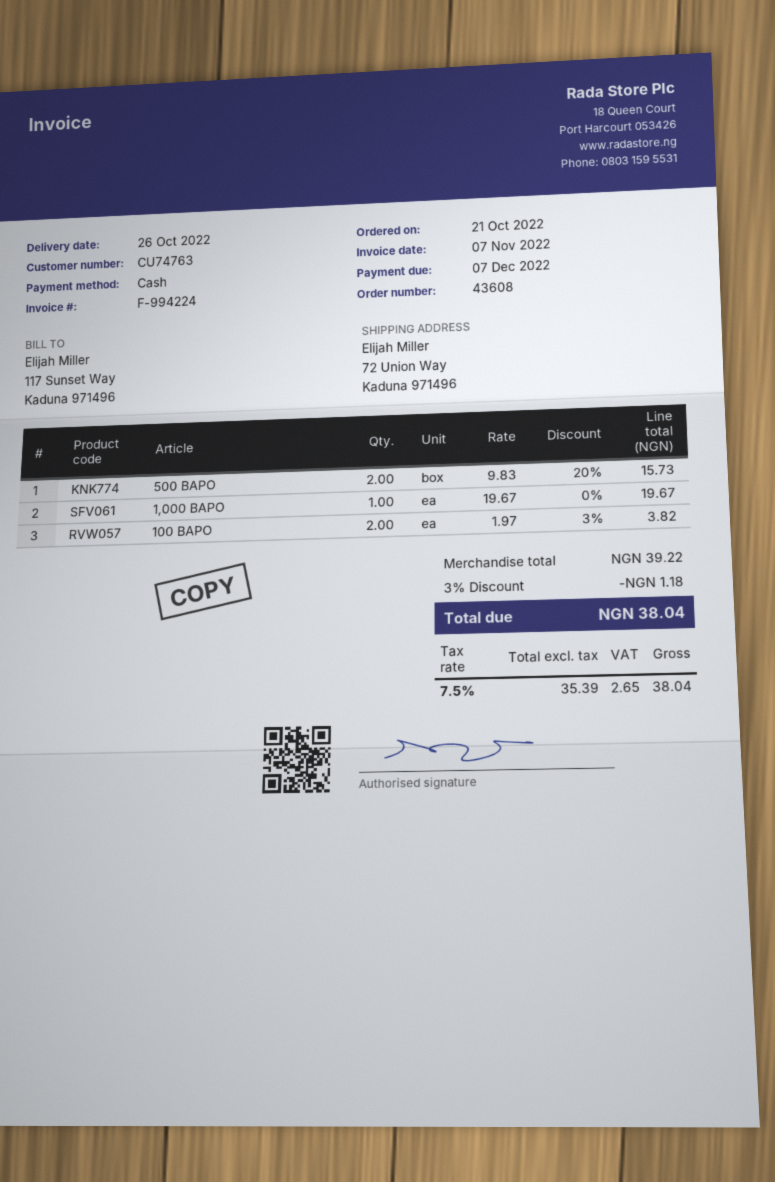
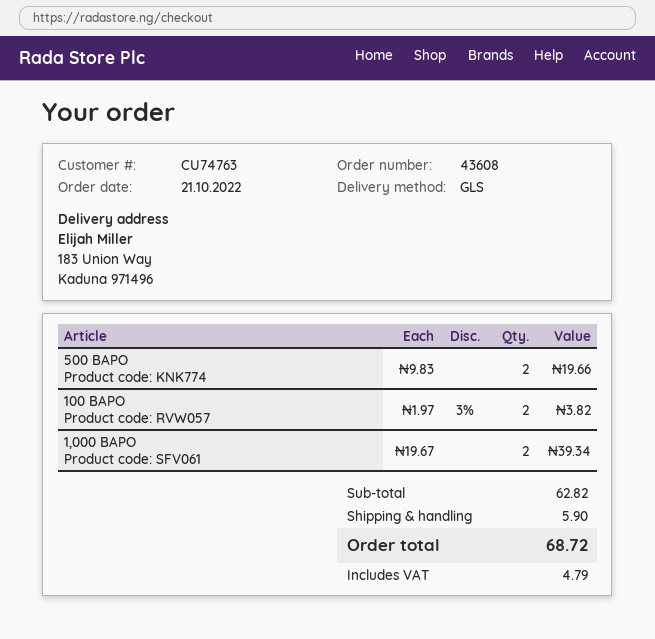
ship to: 72 Union Way, Kaduna 971496 -> 183 Union Way, Kaduna 971496
500 BAPO: 2 x 9.83 - 20% = 15.73 -> 2 x 9.83 = 19.66
1,000 BAPO: 1 x 19.67 = 19.67 -> 2 x 19.67 = 39.34
subtotal: 39.22 -> 62.82
discount: 3% = 1.18 -> none
shipping: none -> 5.90
tax: 2.65 -> 4.79
total: 38.04 -> 68.72

